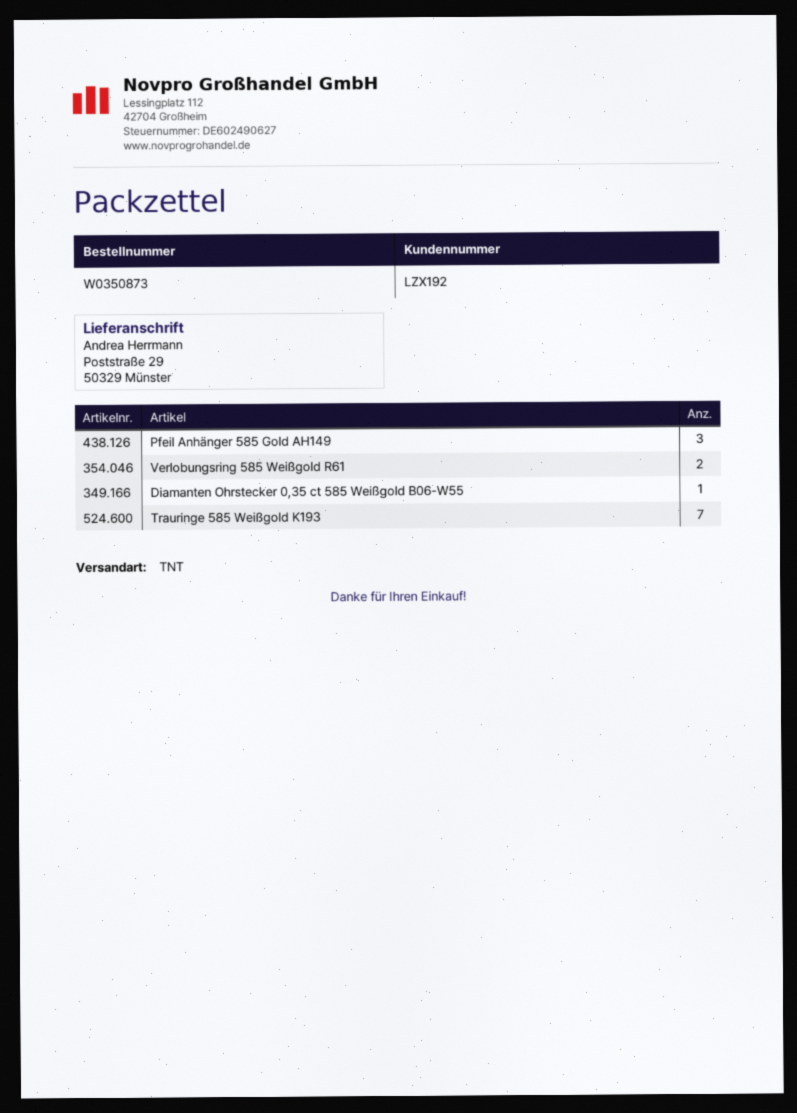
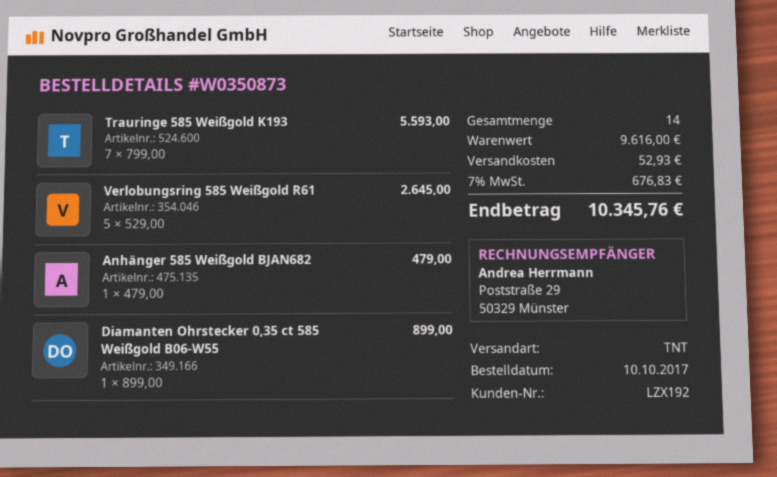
Pfeil Anhänger 585 Gold AH149: 3 -> none
Verlobungsring 585 Weißgold R61: 2 -> 5
Anhänger 585 Weißgold BJAN682: none -> 1

